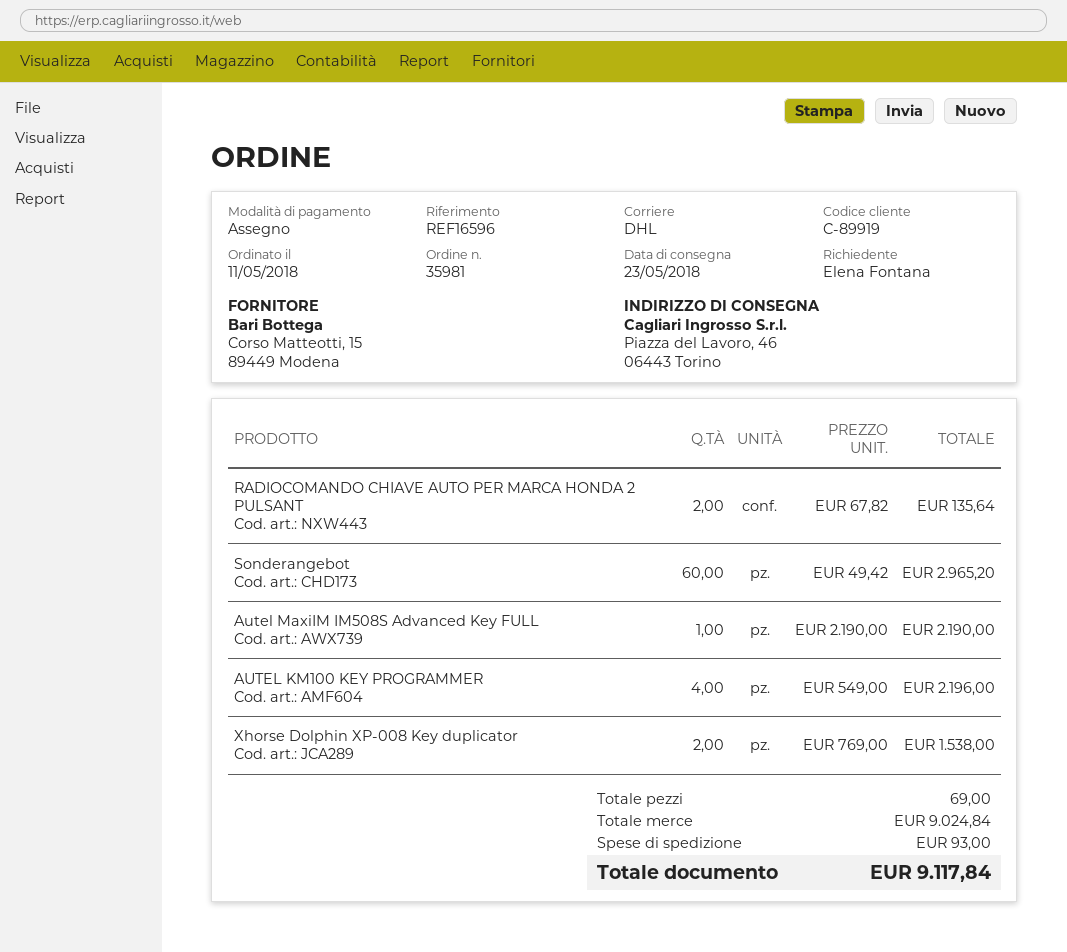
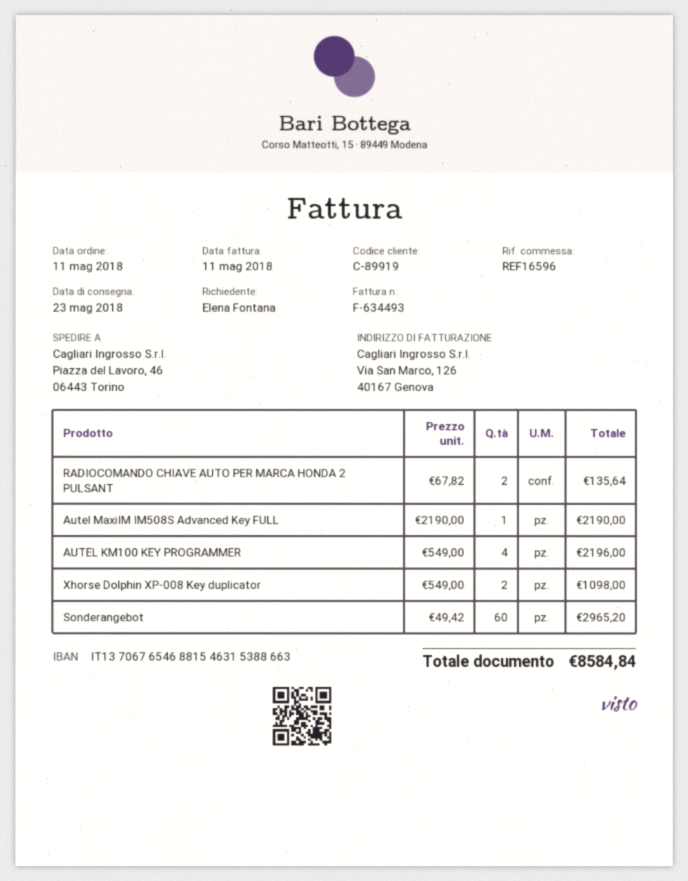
Xhorse Dolphin XP-008 Key duplicator: 2 x 769.00 = 1538.00 -> 2 x 549.00 = 1098.00
shipping: 93.00 -> none
total: 9117.84 -> 8584.84

